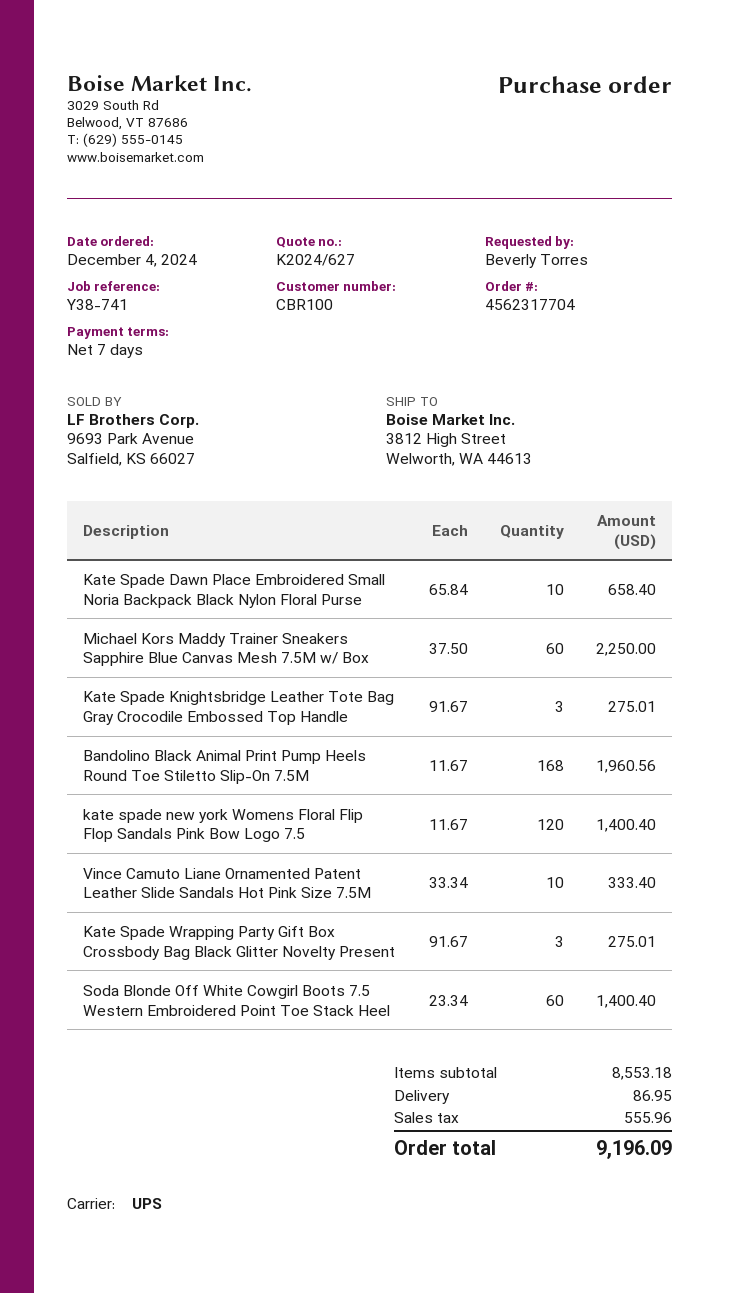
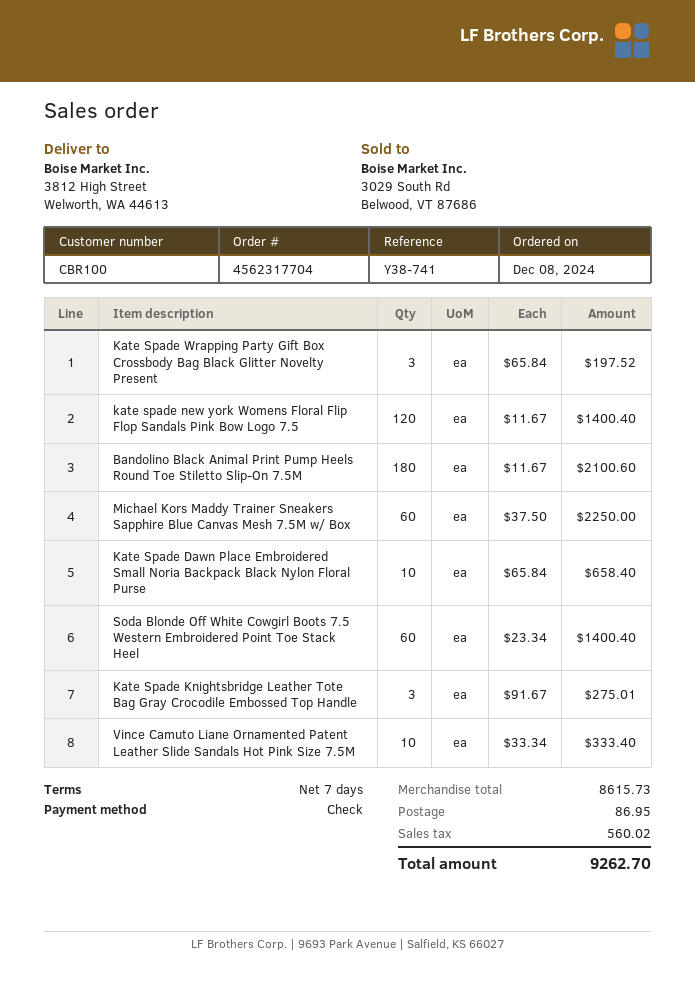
order date: 2024-12-04 -> 2024-12-08
Bandolino Black Animal Print Pump Heels Round Toe Stiletto Slip-On 7.5M: 168 x 11.67 = 1960.56 -> 180 x 11.67 = 2100.60
Kate Spade Wrapping Party Gift Box Crossbody Bag Black Glitter Novelty Present: 3 x 91.67 = 275.01 -> 3 x 65.84 = 197.52
subtotal: 8553.18 -> 8615.73
tax: 555.96 -> 560.02
total: 9196.09 -> 9262.70

